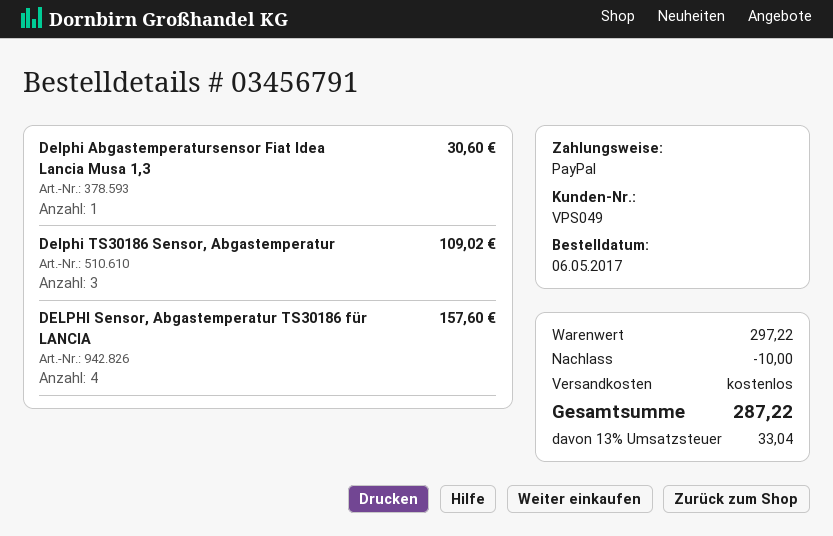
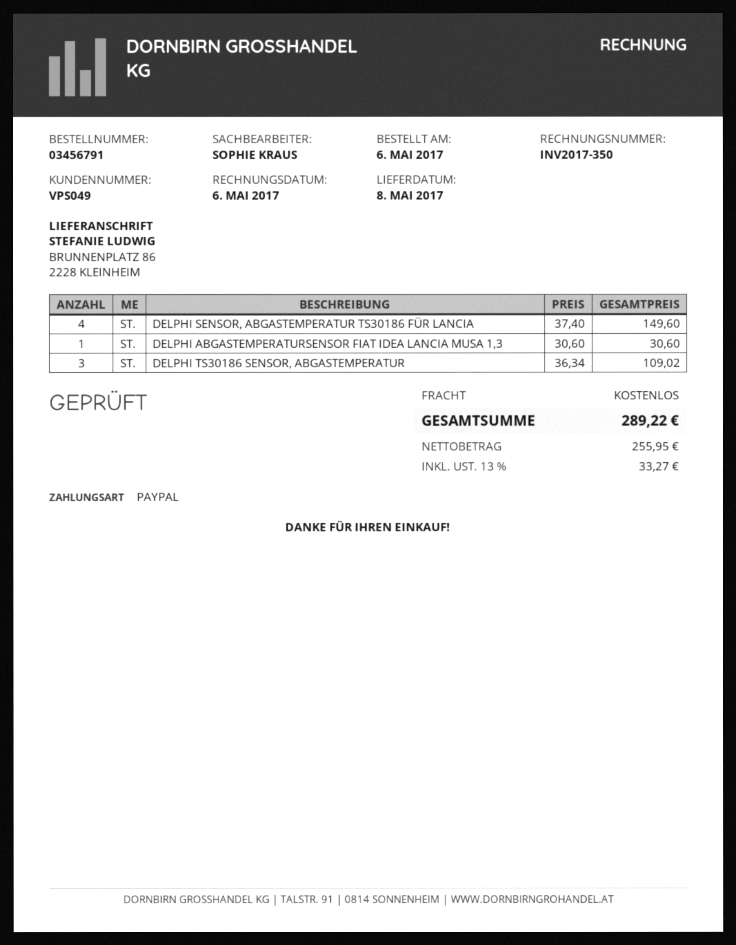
DELPHI Sensor, Abgastemperatur TS30186 für LANCIA: 4 for 157.60 -> 4 for 149.60
discount: 10.00 -> none
tax: 13% = 33.04 -> 13% = 33.27
total: 287.22 -> 289.22

